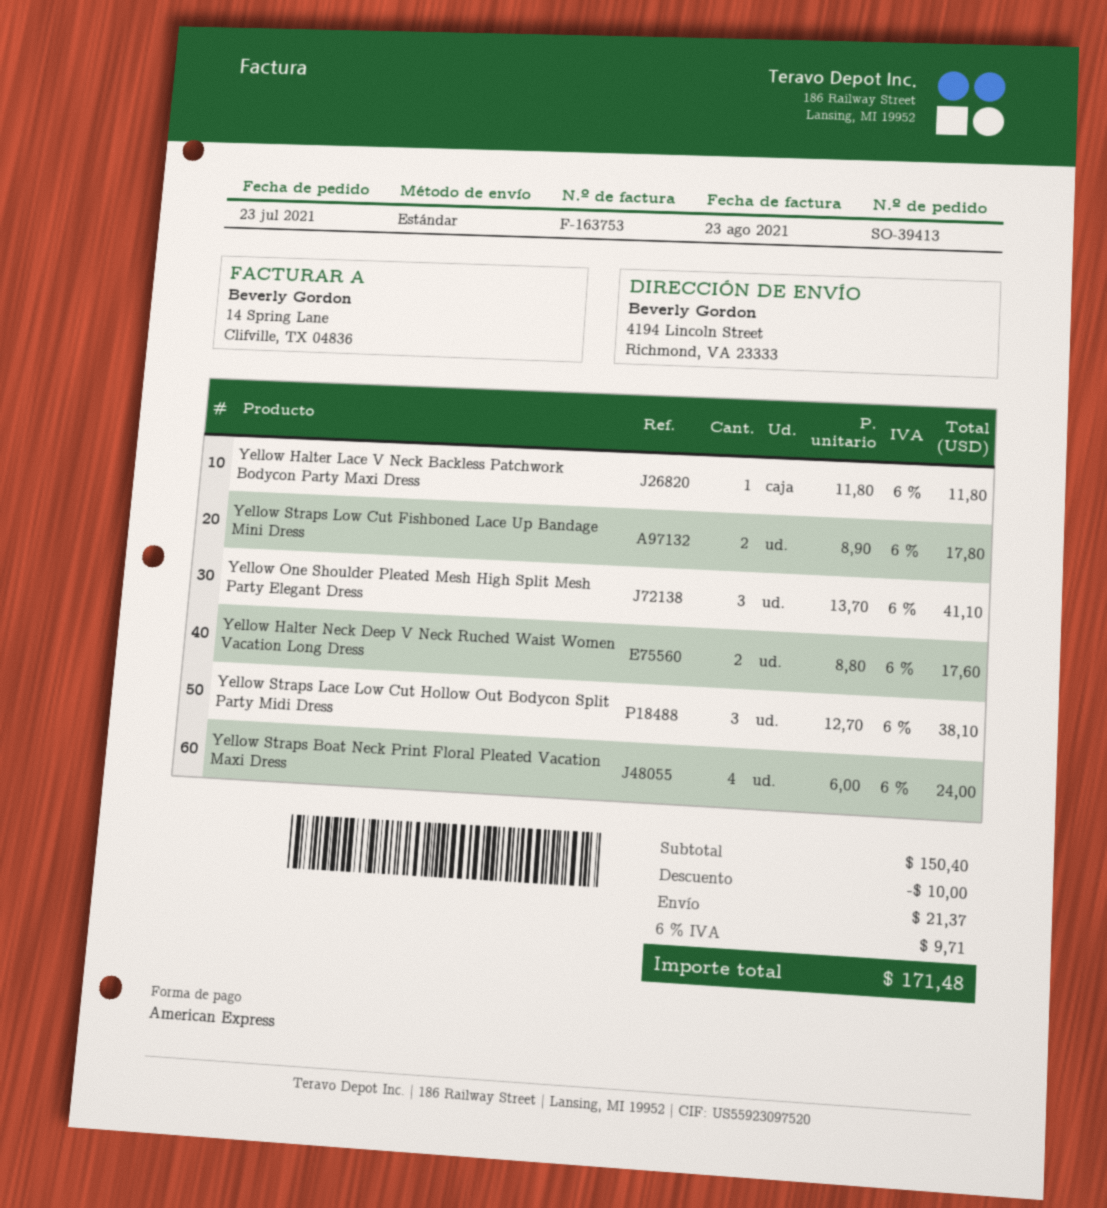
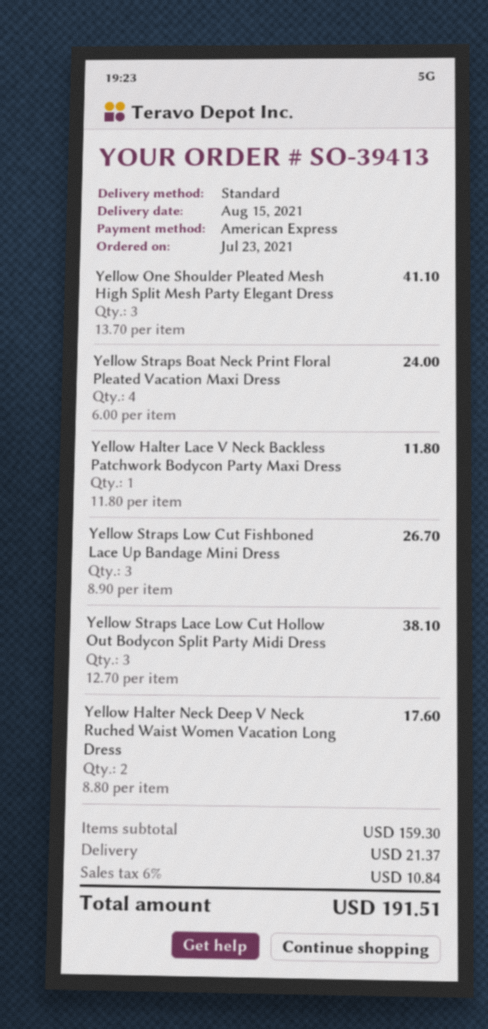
Yellow Straps Low Cut Fishboned Lace Up Bandage Mini Dress: 2 x 8.90 = 17.80 -> 3 x 8.90 = 26.70
subtotal: 150.40 -> 159.30
discount: 10.00 -> none
tax: 6% = 9.71 -> 6% = 10.84
total: 171.48 -> 191.51

